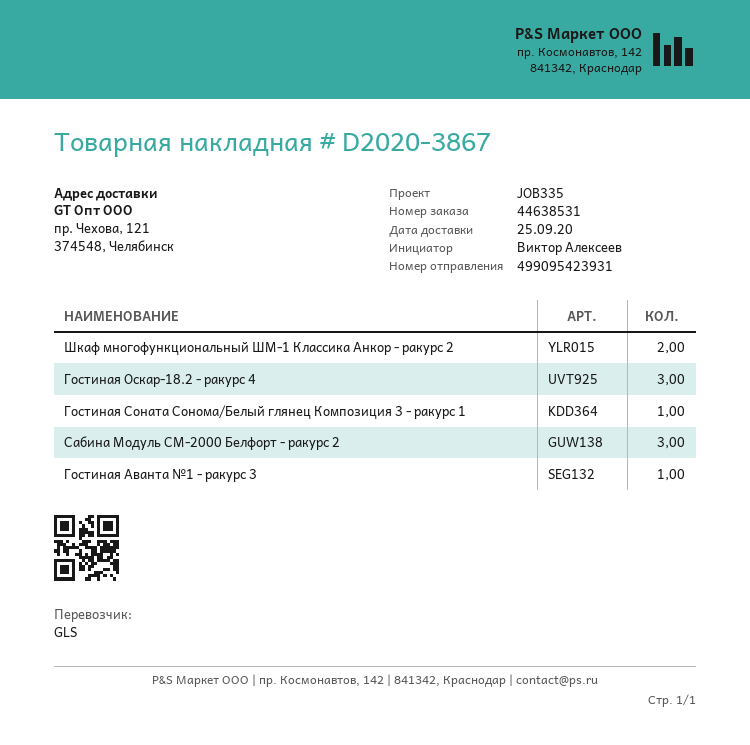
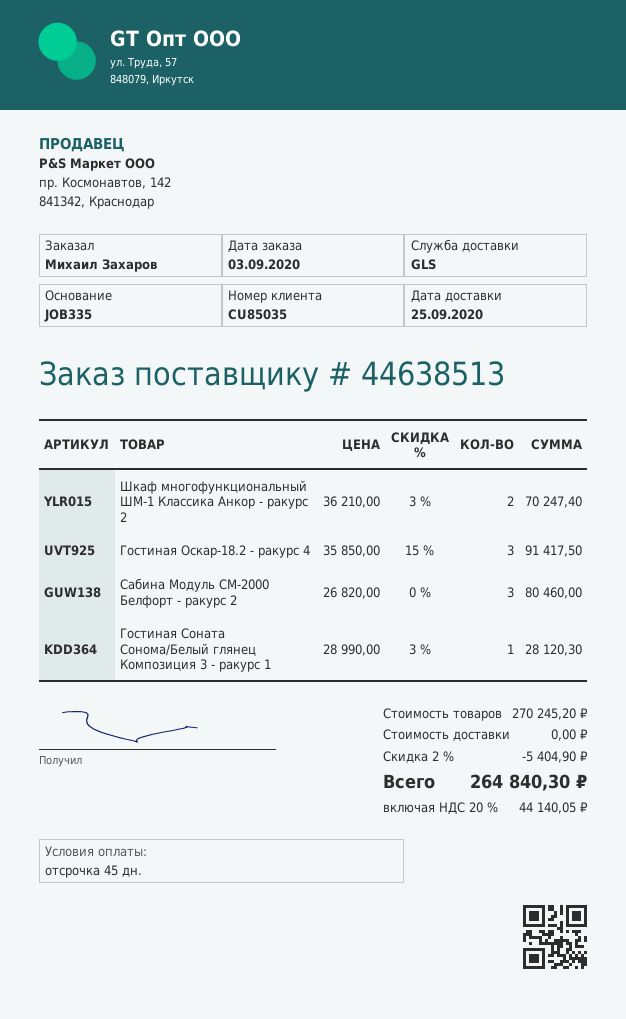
order number: 44638531 -> 44638513
ordered by: Виктор Алексеев -> Михаил Захаров
Гостиная Аванта №1 - ракурс 3: 1 -> none

